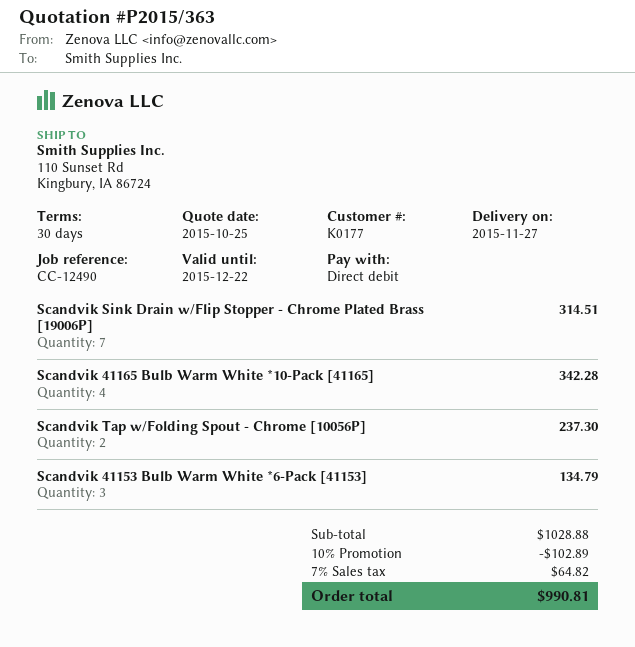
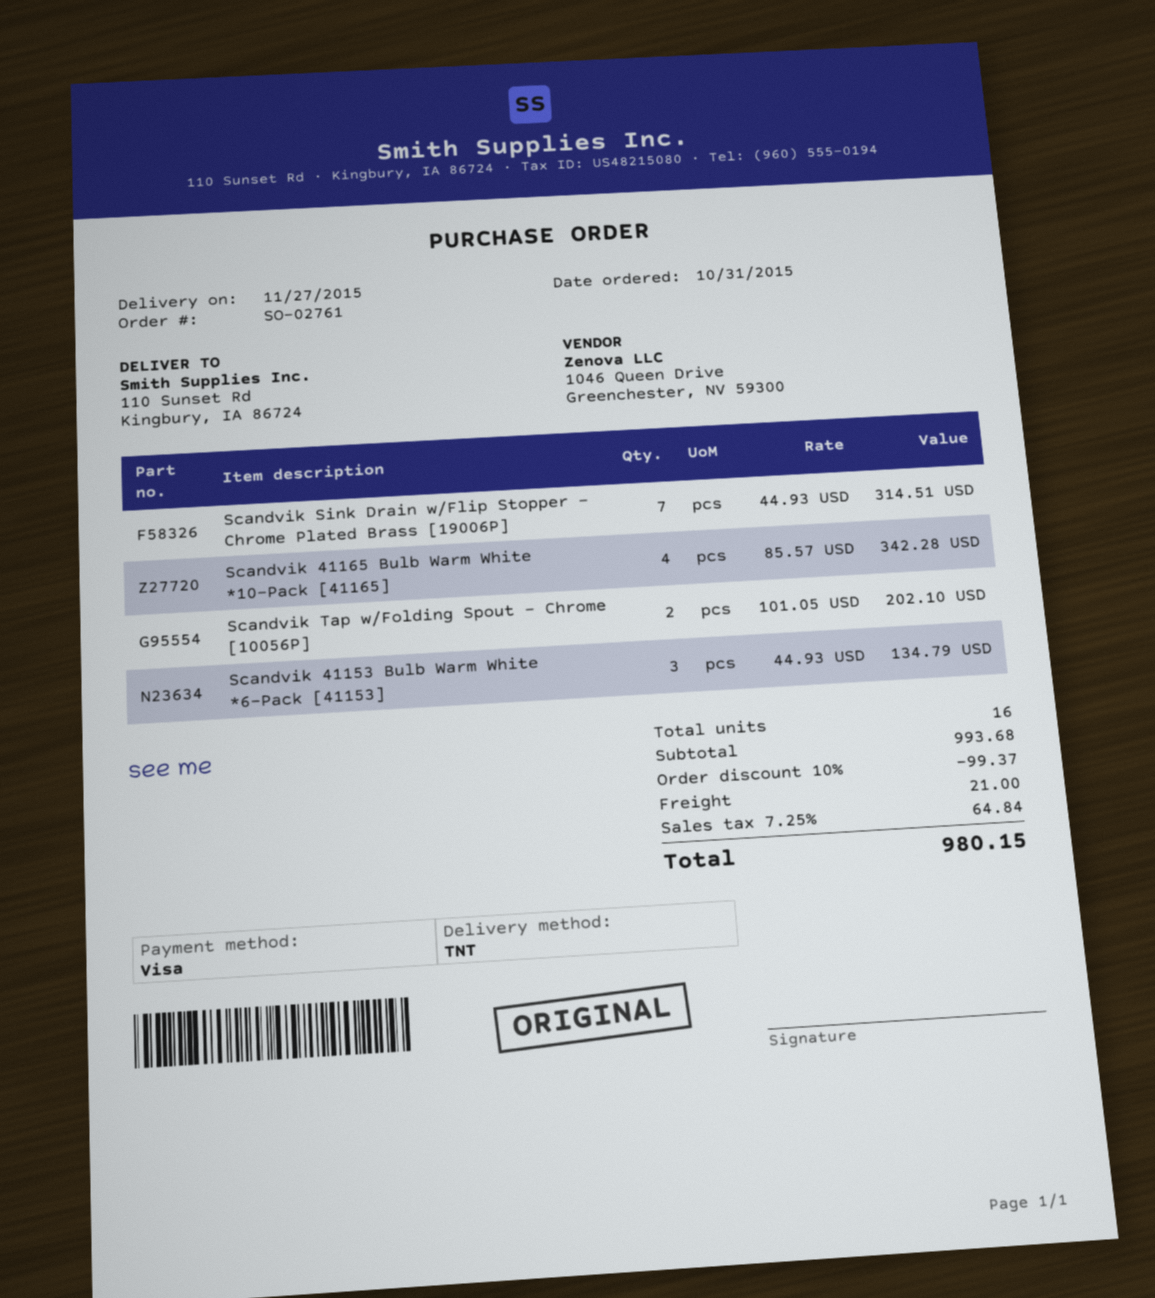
payment method: direct debit -> Visa
Scandvik Tap w/Folding Spout - Chrome [10056P]: 2 for 237.30 -> 2 for 202.10
subtotal: 1028.88 -> 993.68
discount: 10% = 102.89 -> 10% = 99.37
shipping: none -> 21.00
tax: 7% = 64.82 -> 7.25% = 64.84
total: 990.81 -> 980.15

